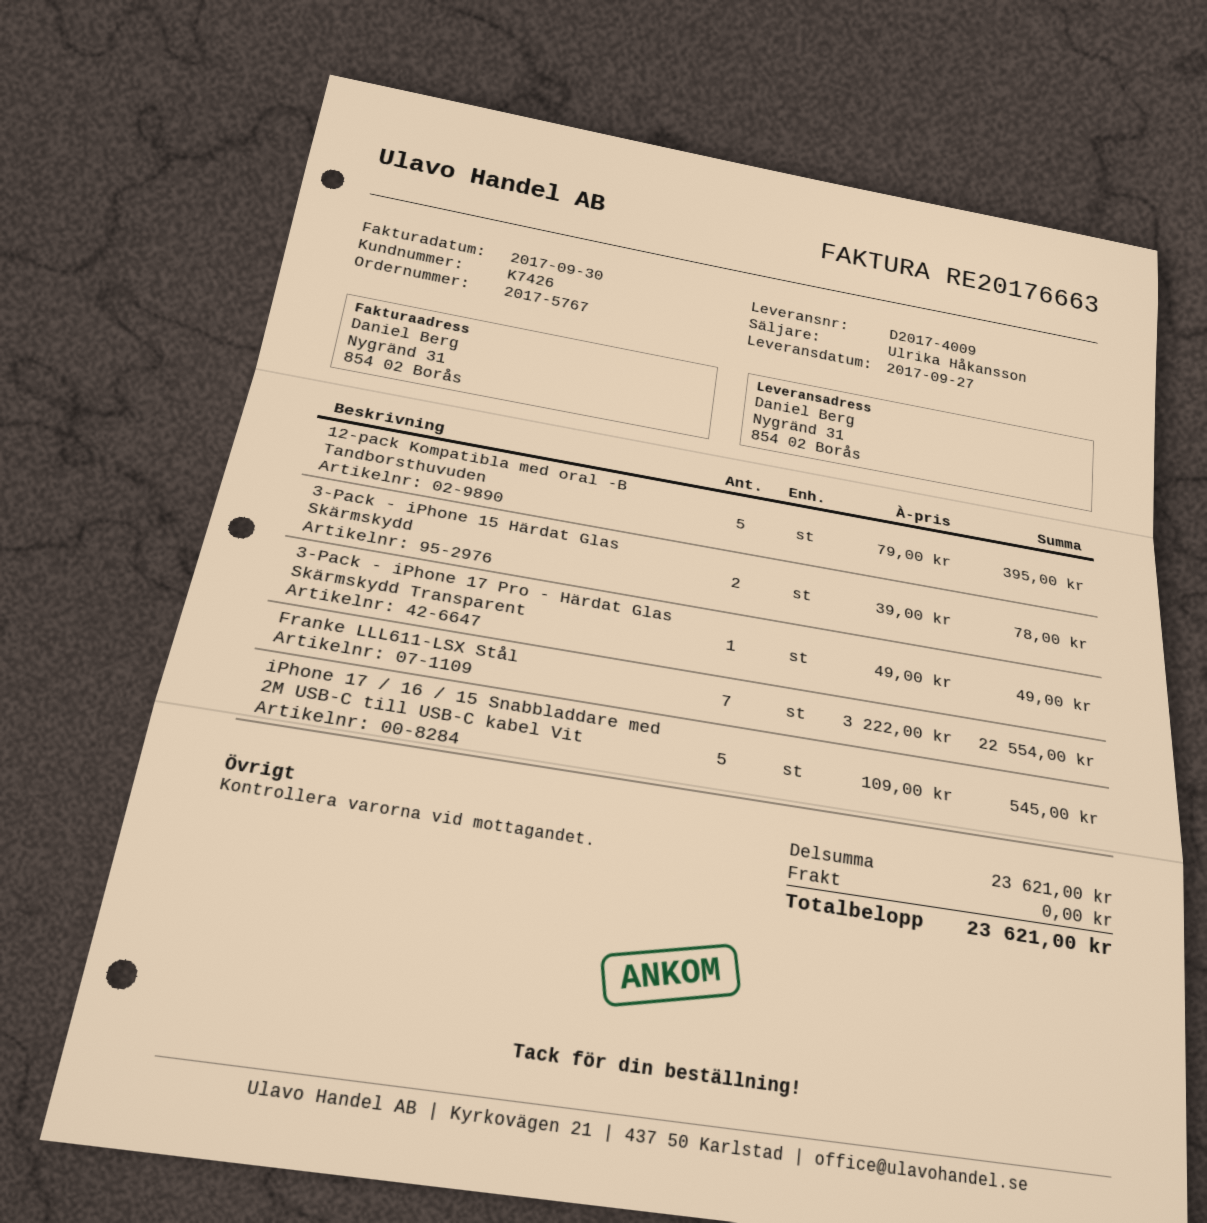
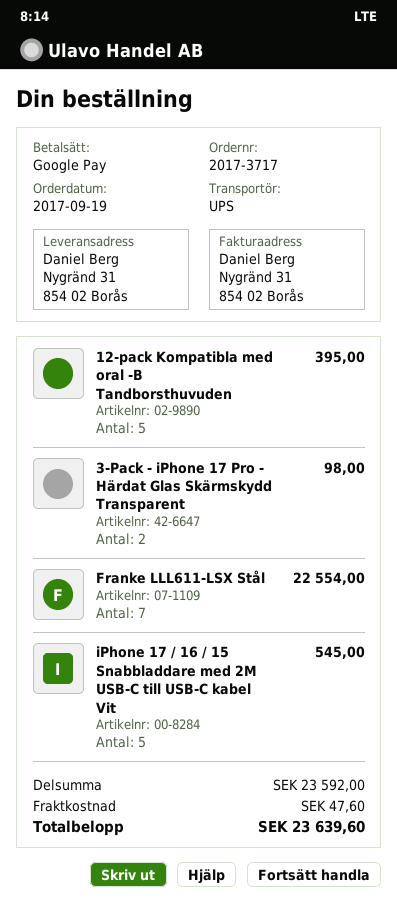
order number: 2017-5767 -> 2017-3717
3-Pack - iPhone 15 Härdat Glas Skärmskydd: 2 for 78.00 -> none
3-Pack - iPhone 17 Pro - Härdat Glas Skärmskydd Transparent: 1 for 49.00 -> 2 for 98.00
subtotal: 23621.00 -> 23592.00
shipping: 0.00 -> 47.60
total: 23621.00 -> 23639.60

